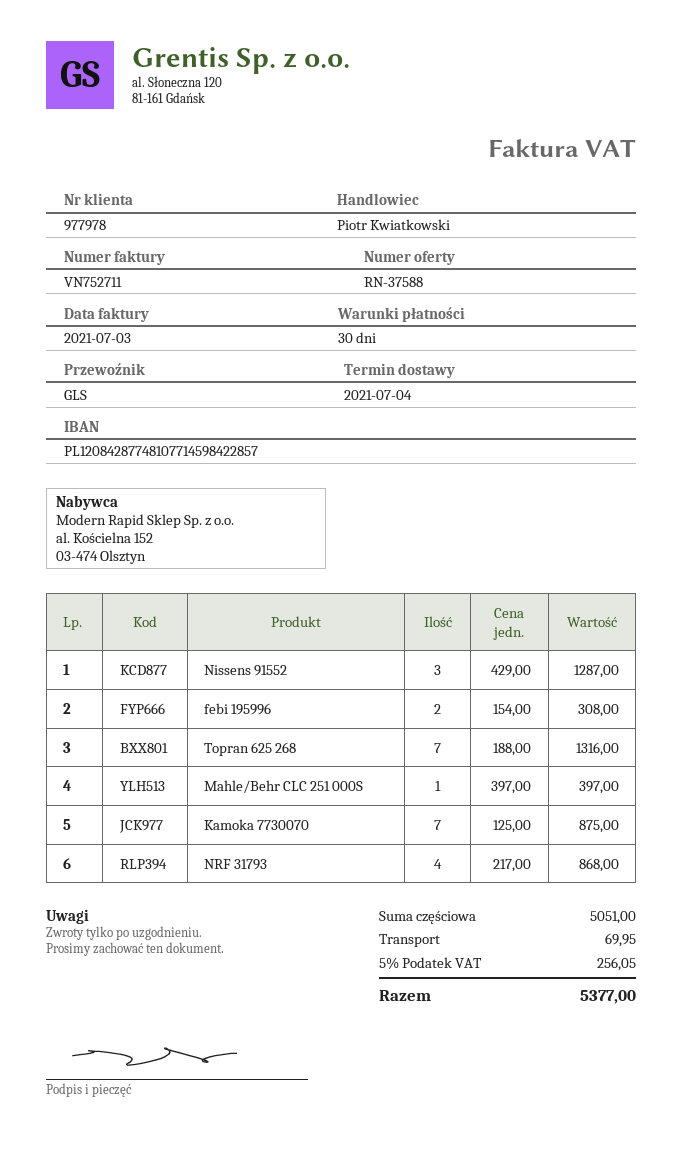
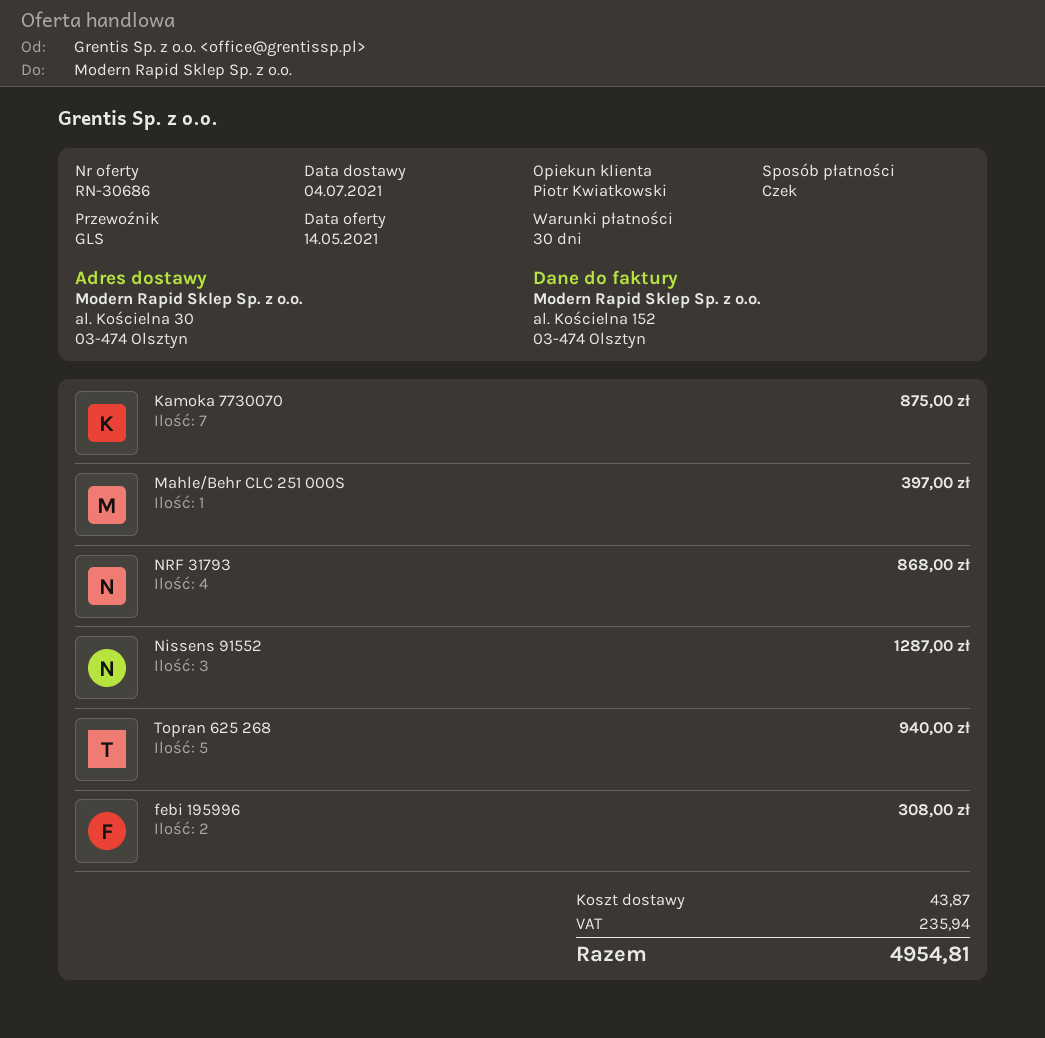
quote number: RN-37588 -> RN-30686
Topran 625 268: 7 for 1316.00 -> 5 for 940.00
shipping: 69.95 -> 43.87
tax: 256.05 -> 235.94
total: 5377.00 -> 4954.81

